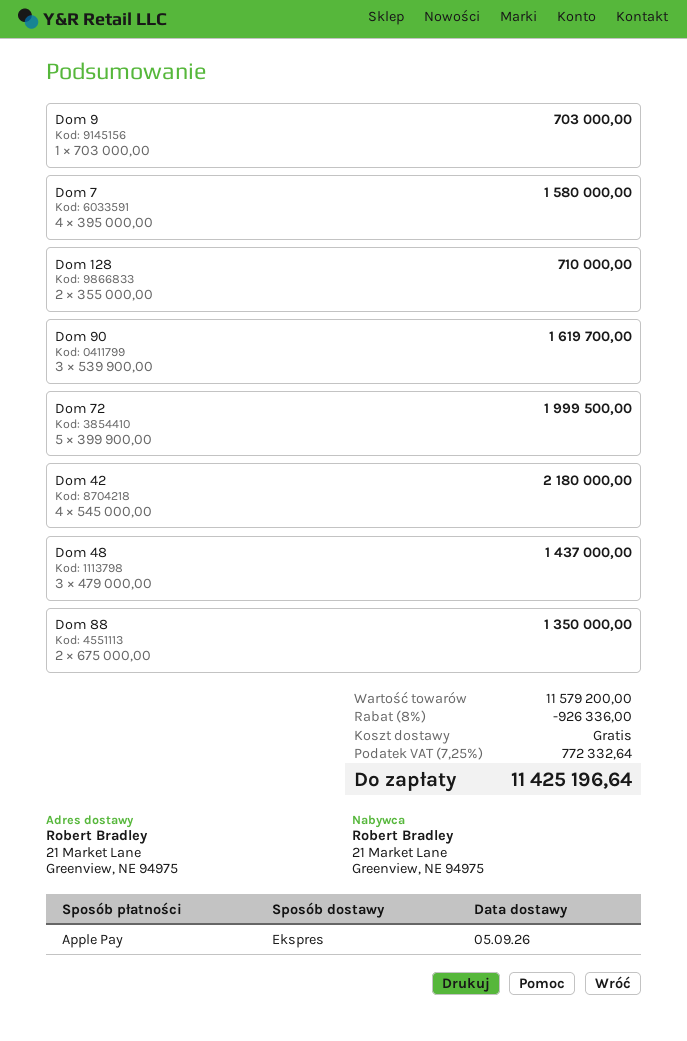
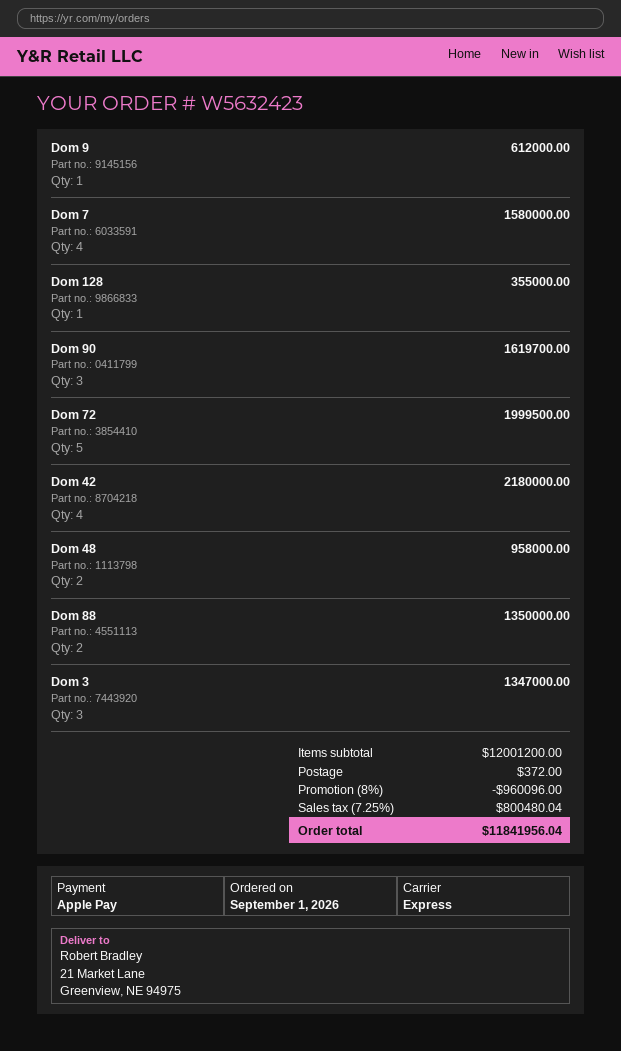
Dom 9: 1 for 703000.00 -> 1 for 612000.00
Dom 128: 2 for 710000.00 -> 1 for 355000.00
Dom 48: 3 for 1437000.00 -> 2 for 958000.00
Dom 3: none -> 3 for 1347000.00
subtotal: 11579200.00 -> 12001200.00
discount: 8% = 926336.00 -> 8% = 960096.00
shipping: 0.00 -> 372.00
tax: 7.25% = 772332.64 -> 7.25% = 800480.04
total: 11425196.64 -> 11841956.04

